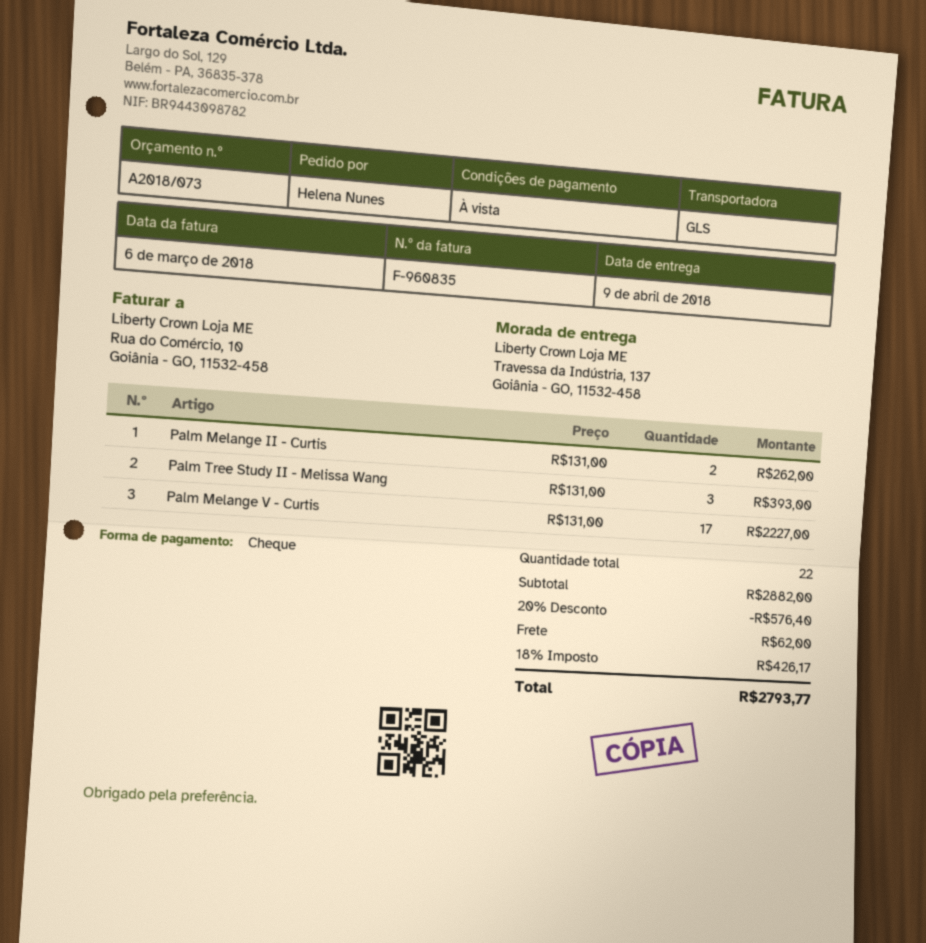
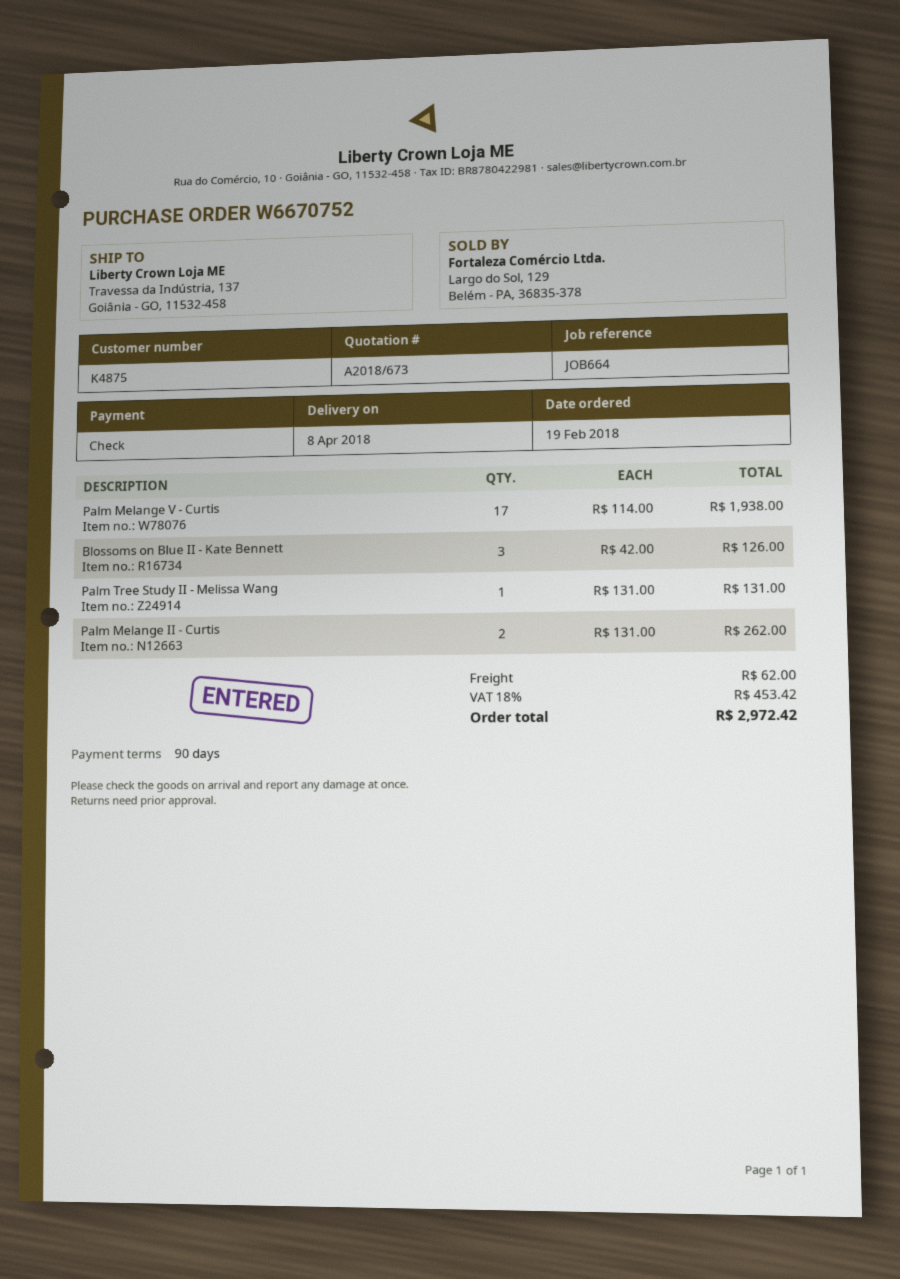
quote number: A2018/073 -> A2018/673
delivery date: 2018-04-09 -> 2018-04-08
payment terms: on receipt -> 90 days
Palm Tree Study II - Melissa Wang: 3 x 131.00 = 393.00 -> 1 x 131.00 = 131.00
Palm Melange V - Curtis: 17 x 131.00 = 2227.00 -> 17 x 114.00 = 1938.00
Blossoms on Blue II - Kate Bennett: none -> 3 x 42.00 = 126.00
discount: 20% = 576.40 -> none
tax: 18% = 426.17 -> 18% = 453.42
total: 2793.77 -> 2972.42

